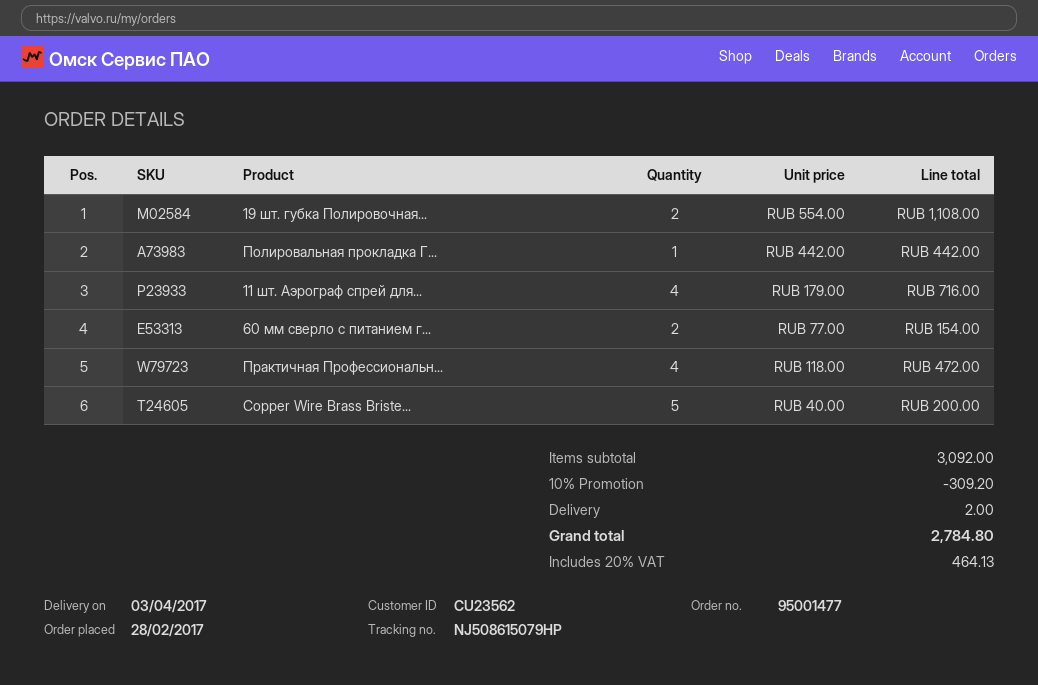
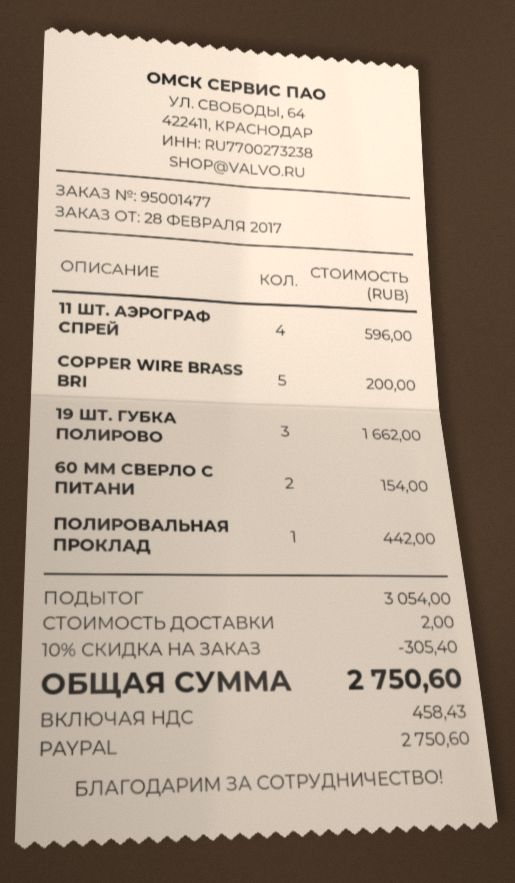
19 шт. губка Полировочная...: 2 for 1108.00 -> 3 for 1662.00
11 шт. Аэрограф спрей для...: 4 for 716.00 -> 4 for 596.00
Практичная Профессиональн...: 4 for 472.00 -> none
subtotal: 3092.00 -> 3054.00
discount: 10% = 309.20 -> 10% = 305.40
tax: 464.13 -> 458.43
total: 2784.80 -> 2750.60

